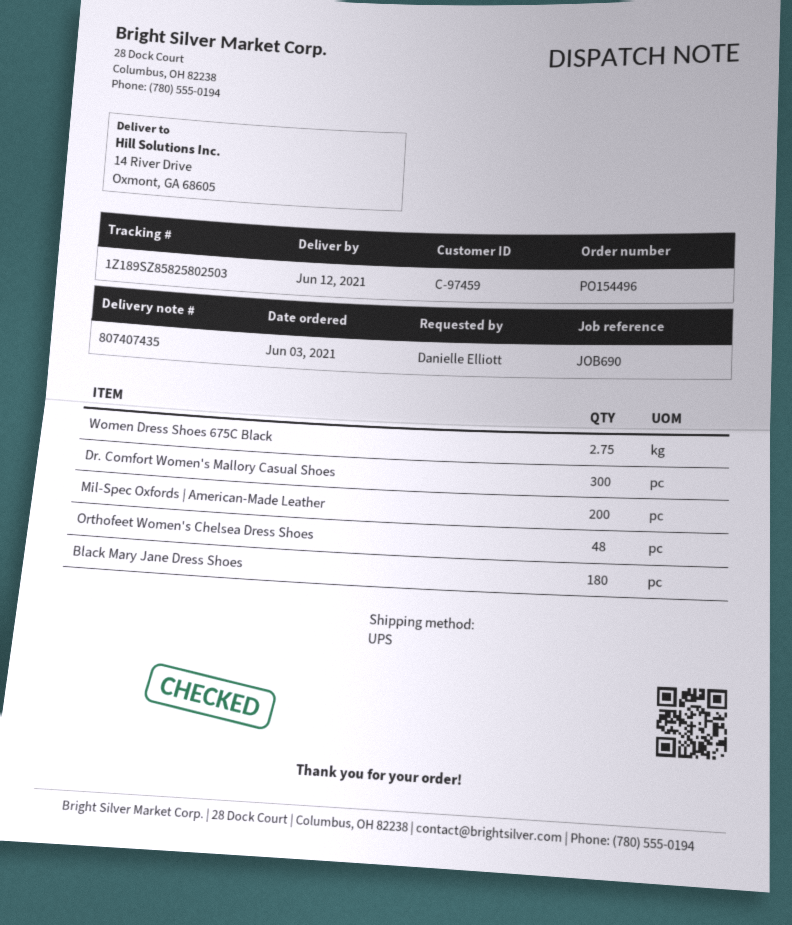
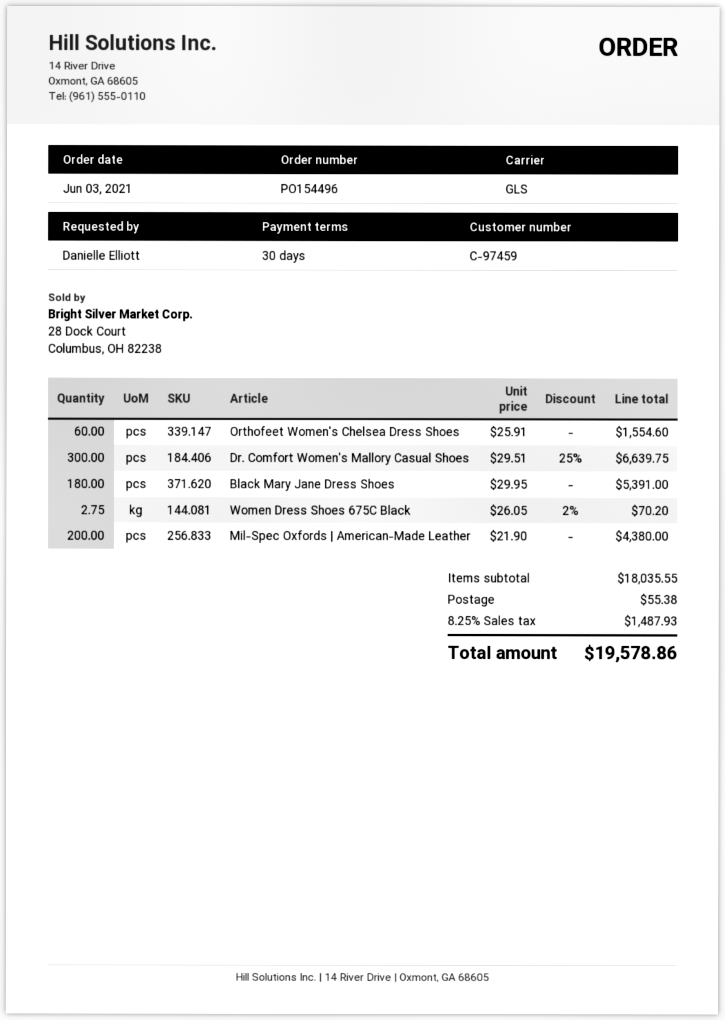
shipping method: UPS -> GLS
Orthofeet Women's Chelsea Dress Shoes: 48 -> 60

